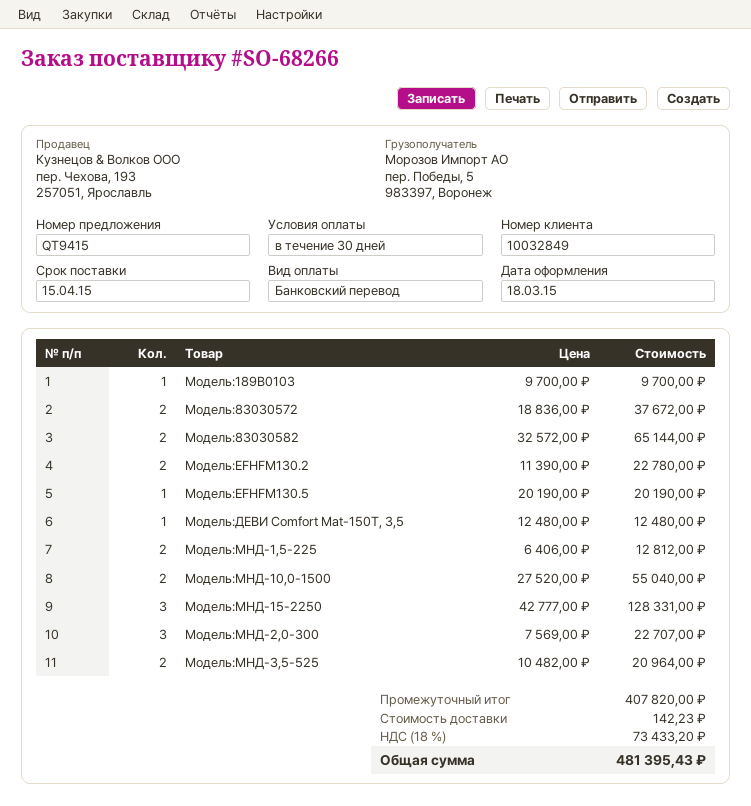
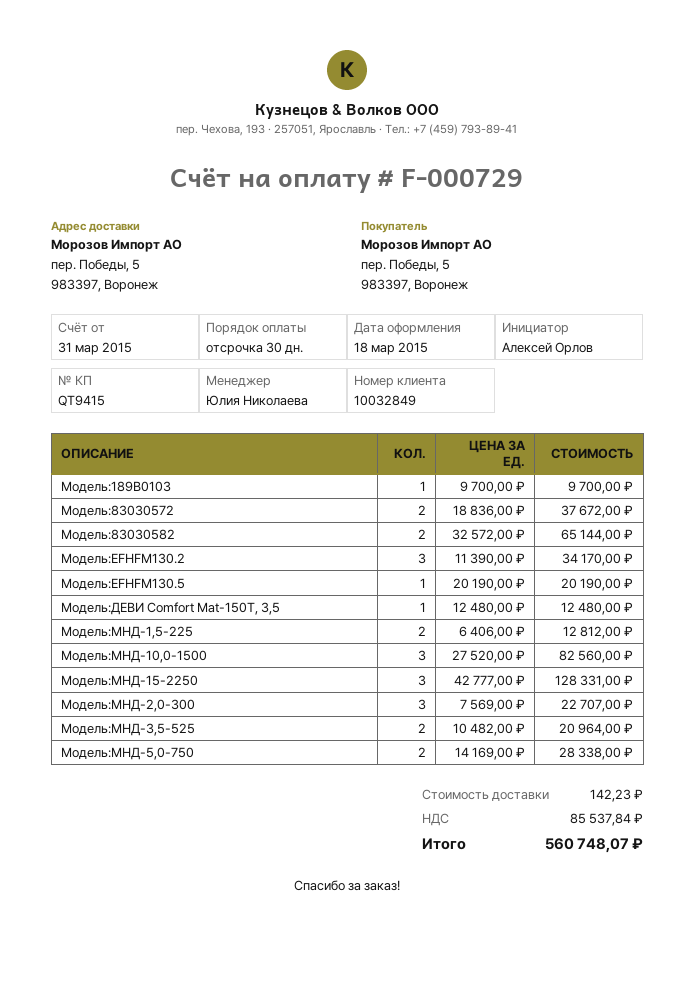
Модель:EFHFM130.2: 2 x 11390.00 = 22780.00 -> 3 x 11390.00 = 34170.00
Модель:МНД-10,0-1500: 2 x 27520.00 = 55040.00 -> 3 x 27520.00 = 82560.00
Модель:МНД-5,0-750: none -> 2 x 14169.00 = 28338.00
tax: 73433.20 -> 85537.84
total: 481395.43 -> 560748.07

